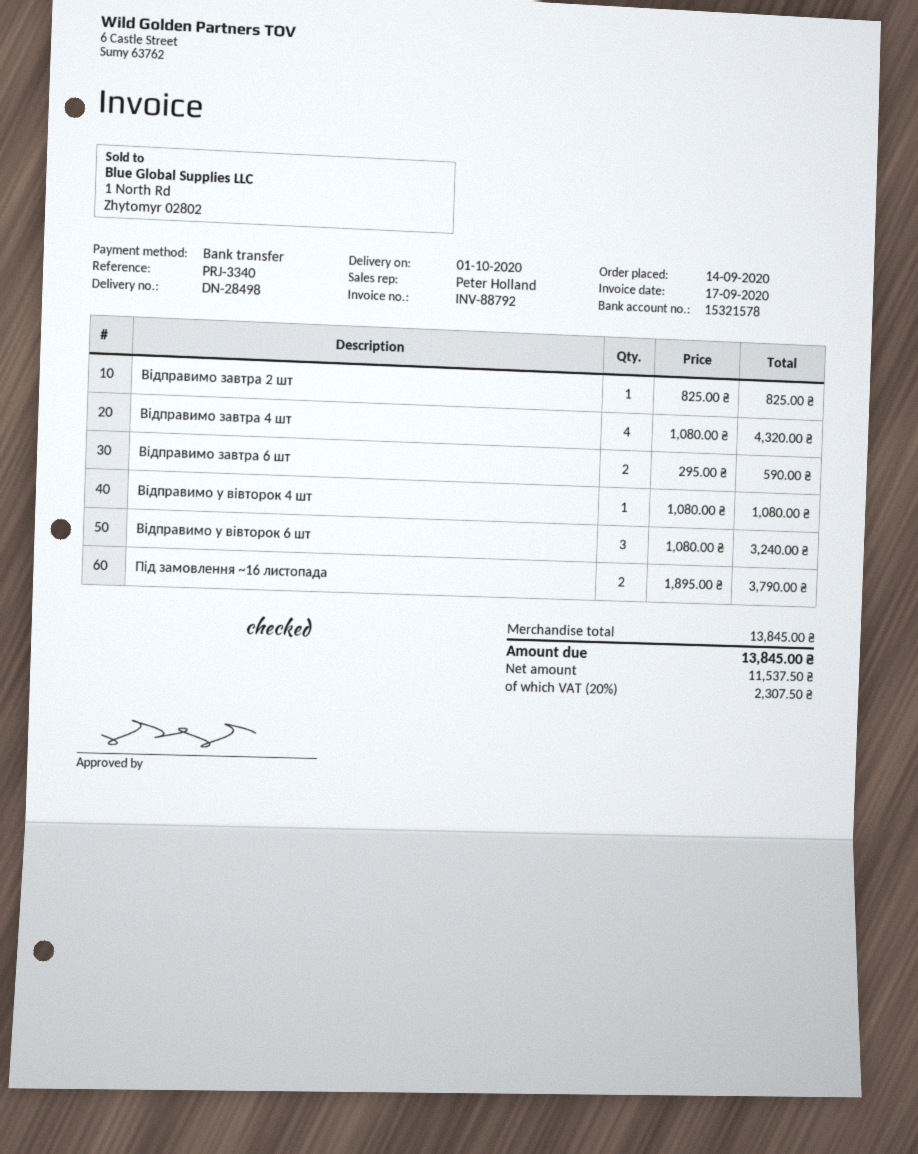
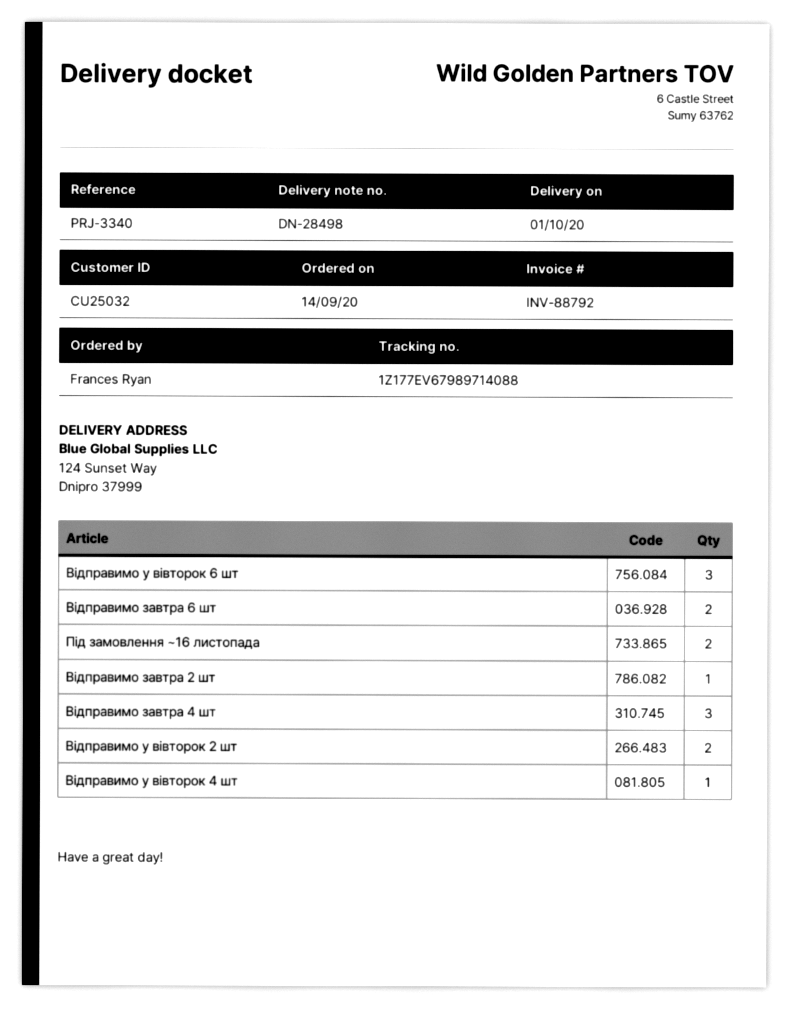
Відправимо завтра 4 шт: 4 -> 3
Відправимо у вівторок 2 шт: none -> 2

